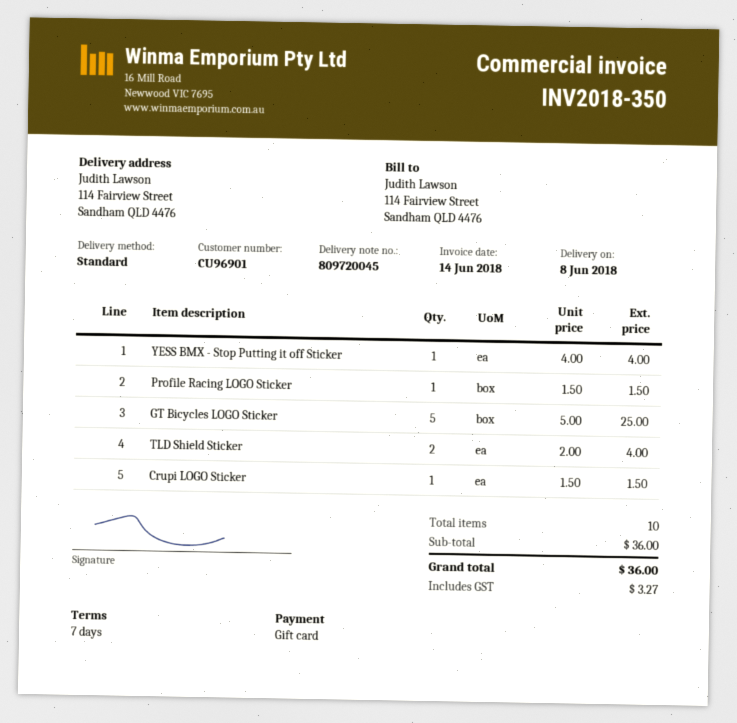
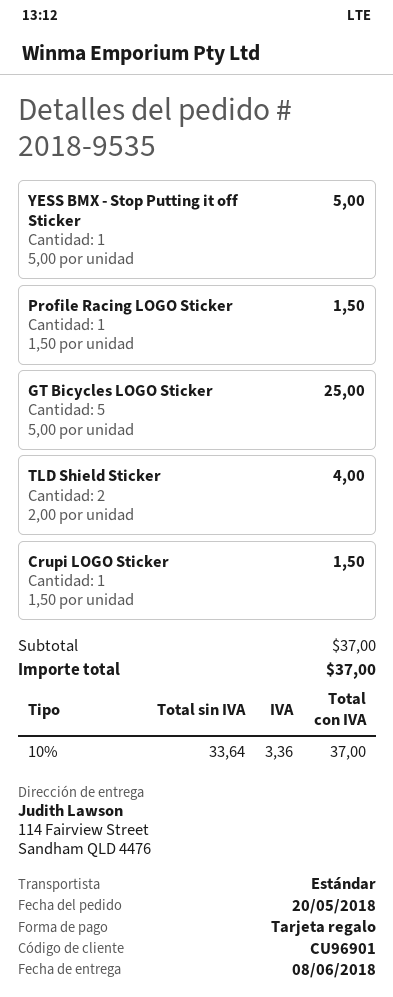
YESS BMX - Stop Putting it off Sticker: 1 x 4.00 = 4.00 -> 1 x 5.00 = 5.00
subtotal: 36.00 -> 37.00
tax: 3.27 -> 3.36
total: 36.00 -> 37.00

